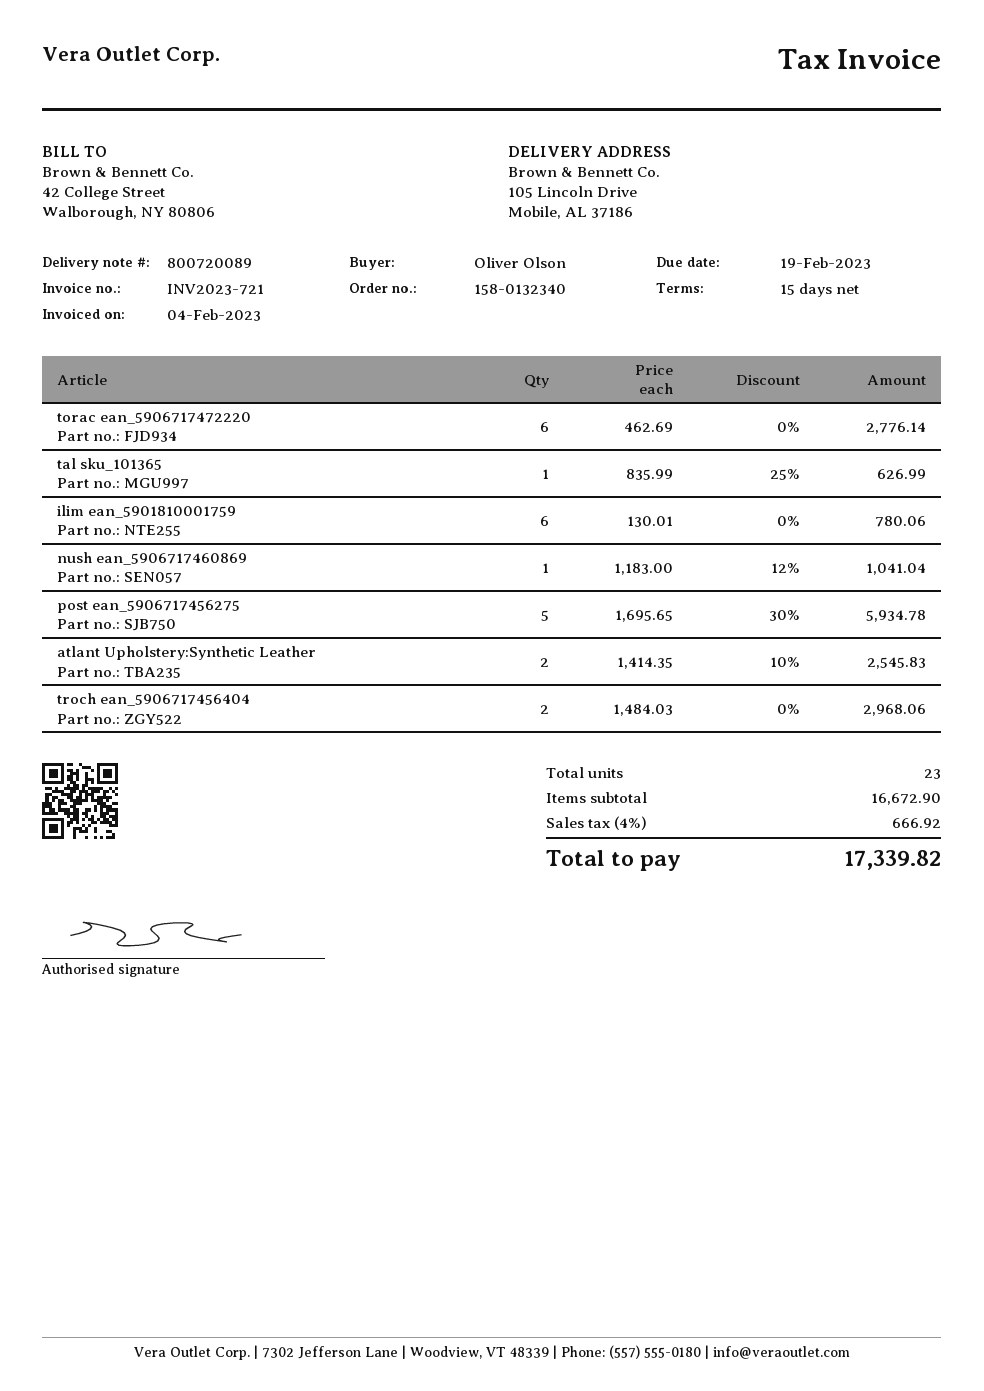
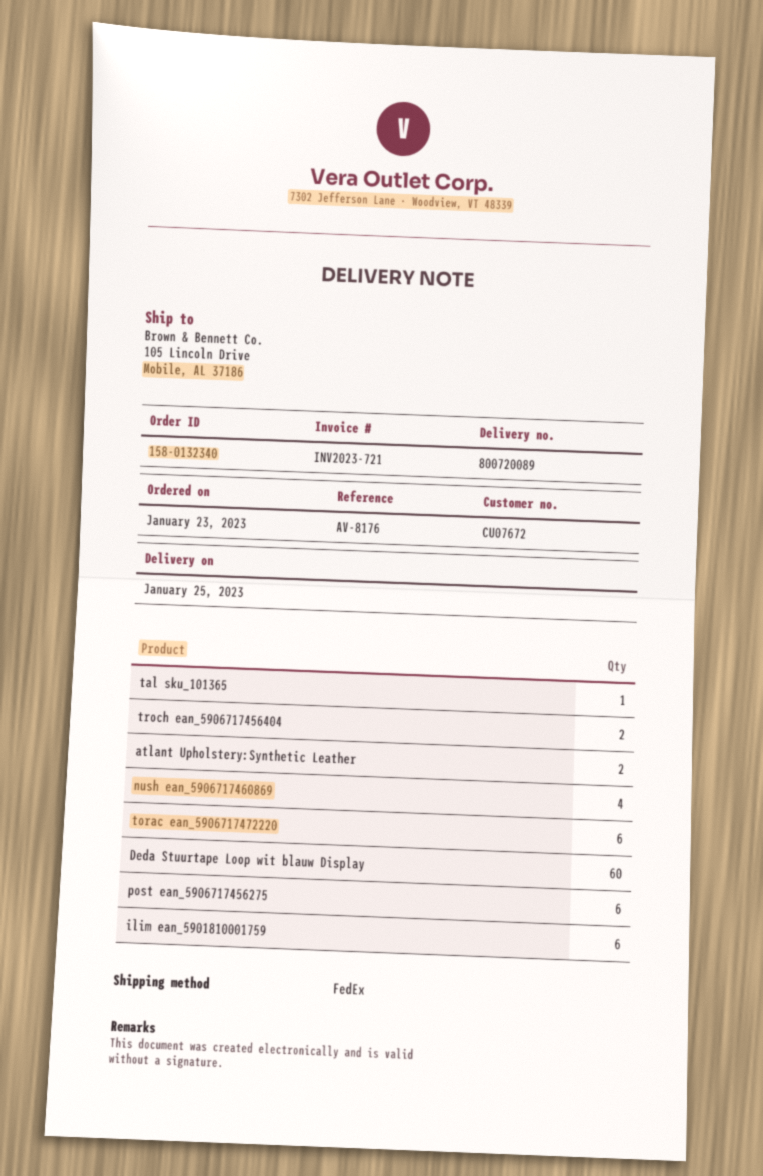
nush ean_5906717460869: 1 -> 4
post ean_5906717456275: 5 -> 6
Deda Stuurtape Loop wit blauw Display: none -> 60

